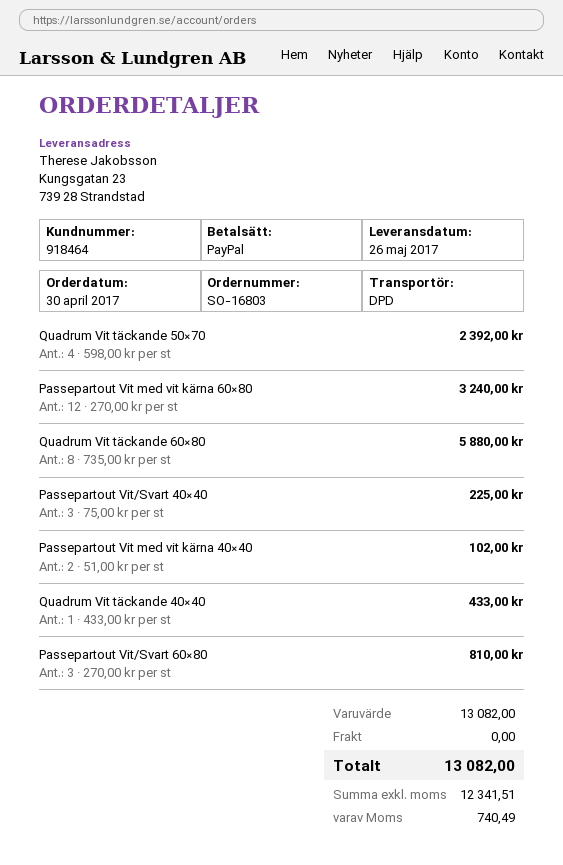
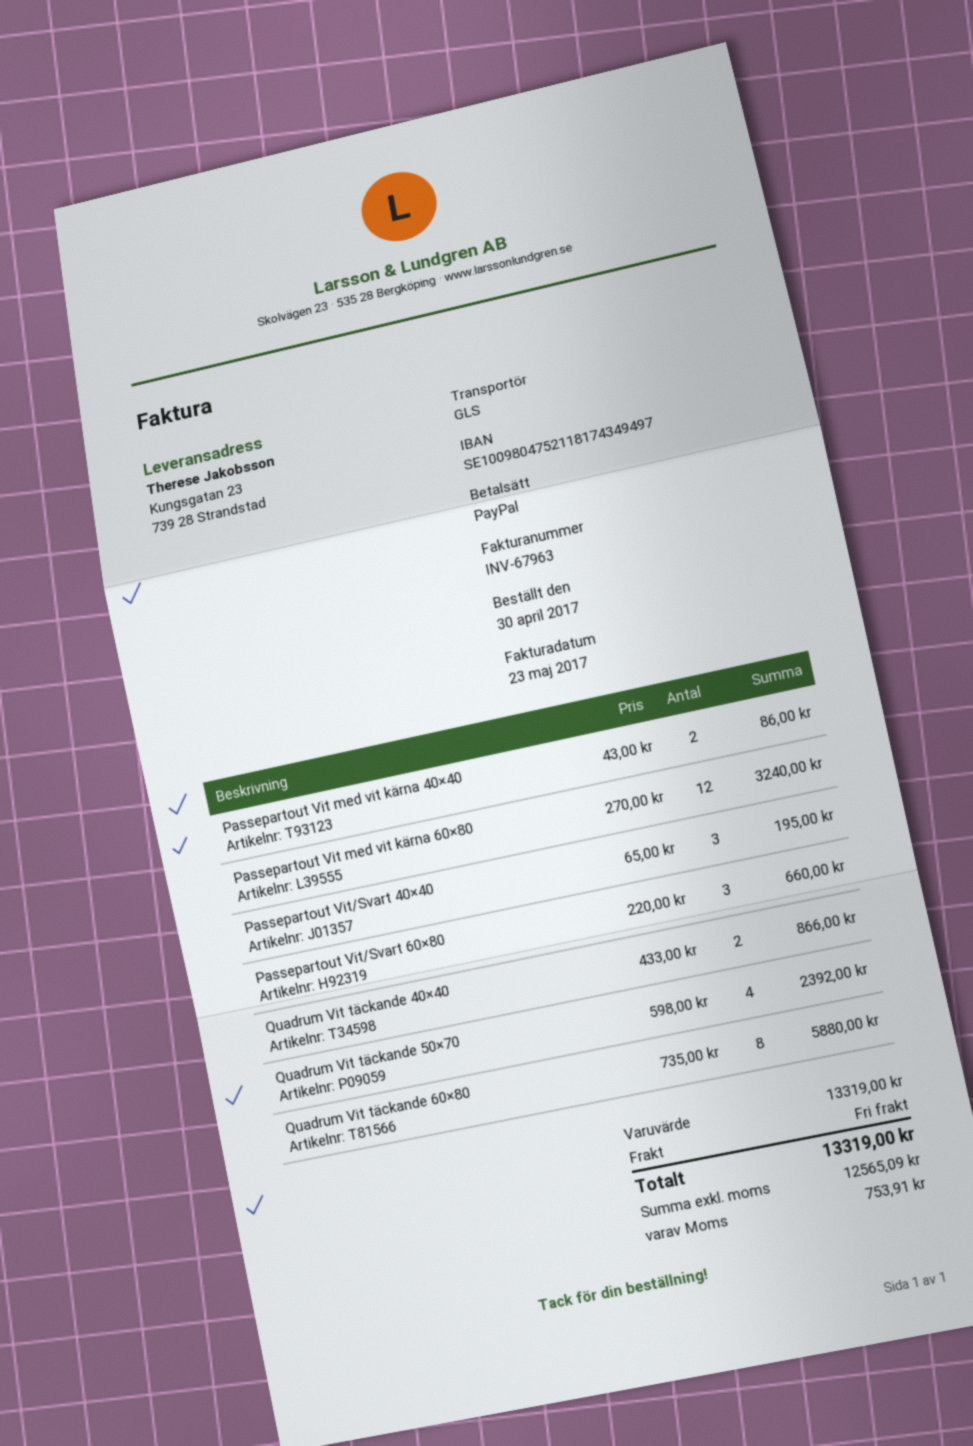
shipping method: DPD -> GLS
Passepartout Vit/Svart 40×40: 3 x 75.00 = 225.00 -> 3 x 65.00 = 195.00
Passepartout Vit med vit kärna 40×40: 2 x 51.00 = 102.00 -> 2 x 43.00 = 86.00
Quadrum Vit täckande 40×40: 1 x 433.00 = 433.00 -> 2 x 433.00 = 866.00
Passepartout Vit/Svart 60×80: 3 x 270.00 = 810.00 -> 3 x 220.00 = 660.00
subtotal: 13082.00 -> 13319.00
net: 12341.51 -> 12565.09
tax: 740.49 -> 753.91
total: 13082.00 -> 13319.00

